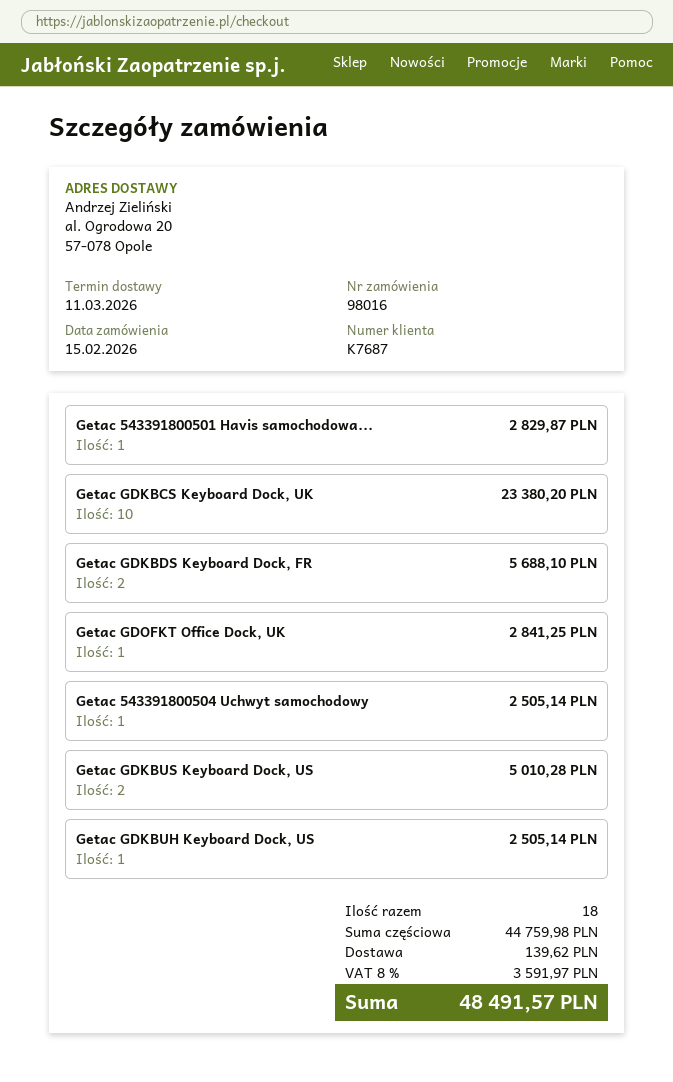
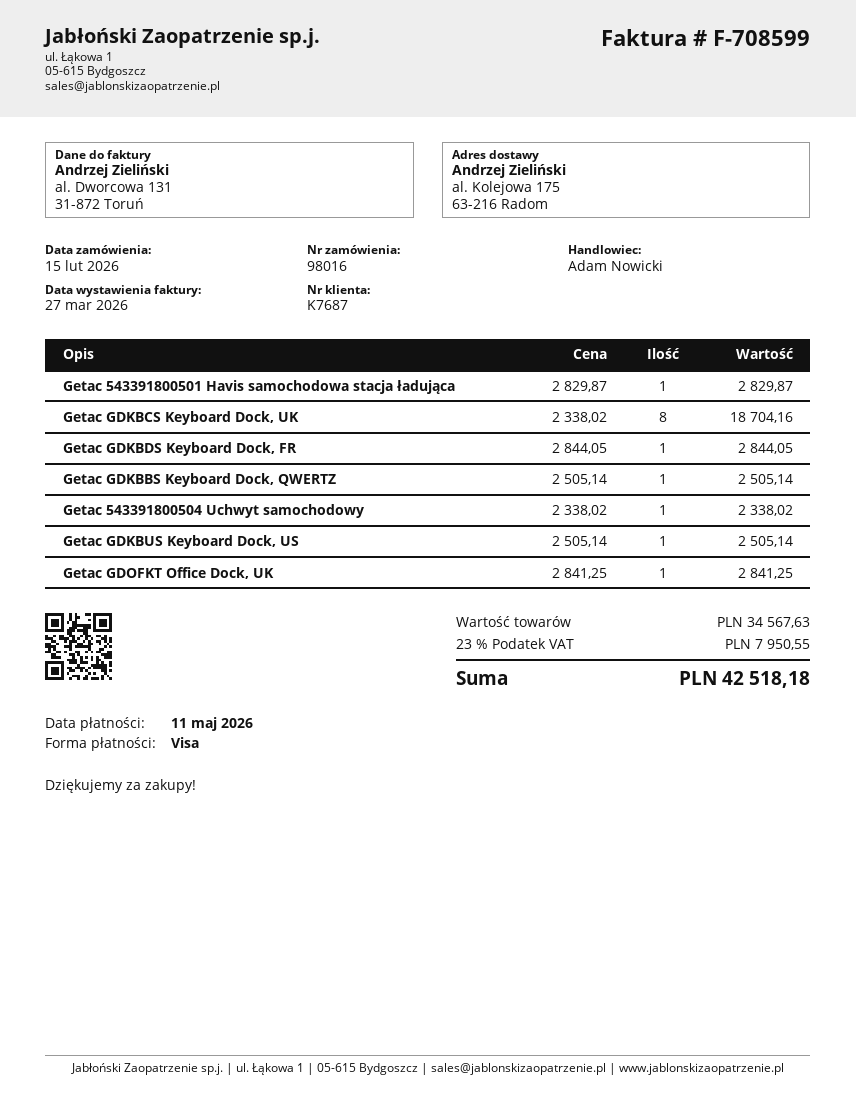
ship to: al. Ogrodowa 20, 57-078 Opole -> al. Kolejowa 175, 63-216 Radom
Getac GDKBCS Keyboard Dock, UK: 10 for 23380.20 -> 8 for 18704.16
Getac GDKBDS Keyboard Dock, FR: 2 for 5688.10 -> 1 for 2844.05
Getac 543391800504 Uchwyt samochodowy: 1 for 2505.14 -> 1 for 2338.02
Getac GDKBUS Keyboard Dock, US: 2 for 5010.28 -> 1 for 2505.14
Getac GDKBUH Keyboard Dock, US: 1 for 2505.14 -> none
Getac GDKBBS Keyboard Dock, QWERTZ: none -> 1 for 2505.14
subtotal: 44759.98 -> 34567.63
shipping: 139.62 -> none
tax: 8% = 3591.97 -> 23% = 7950.55
total: 48491.57 -> 42518.18

